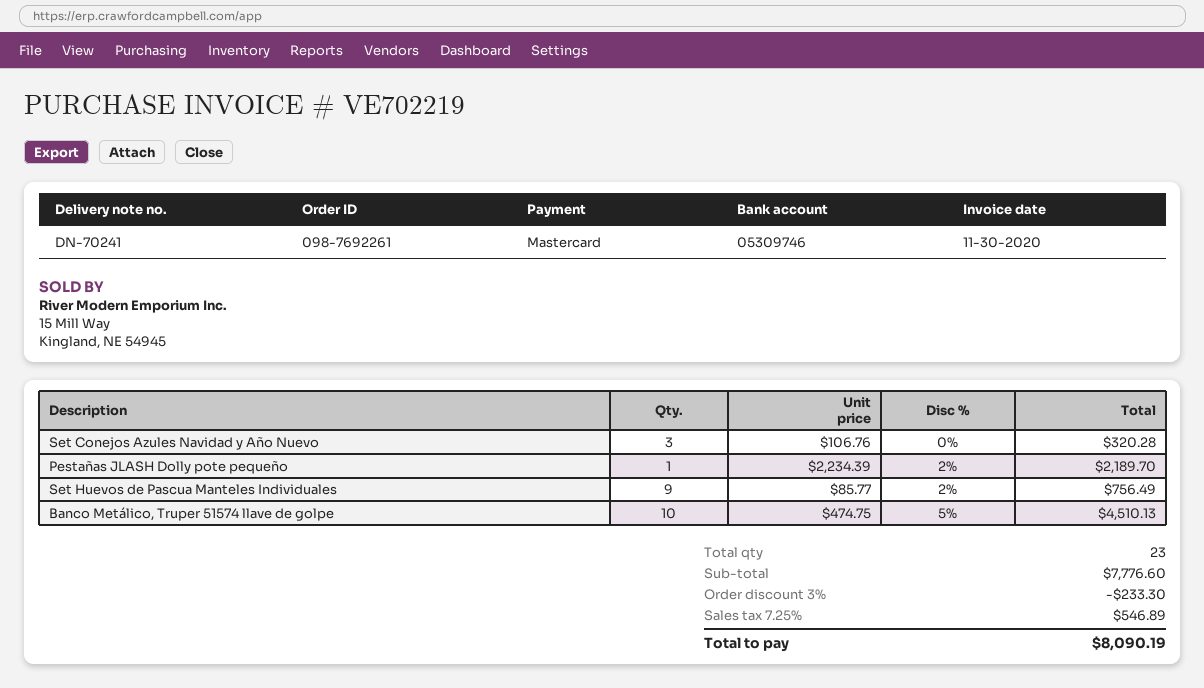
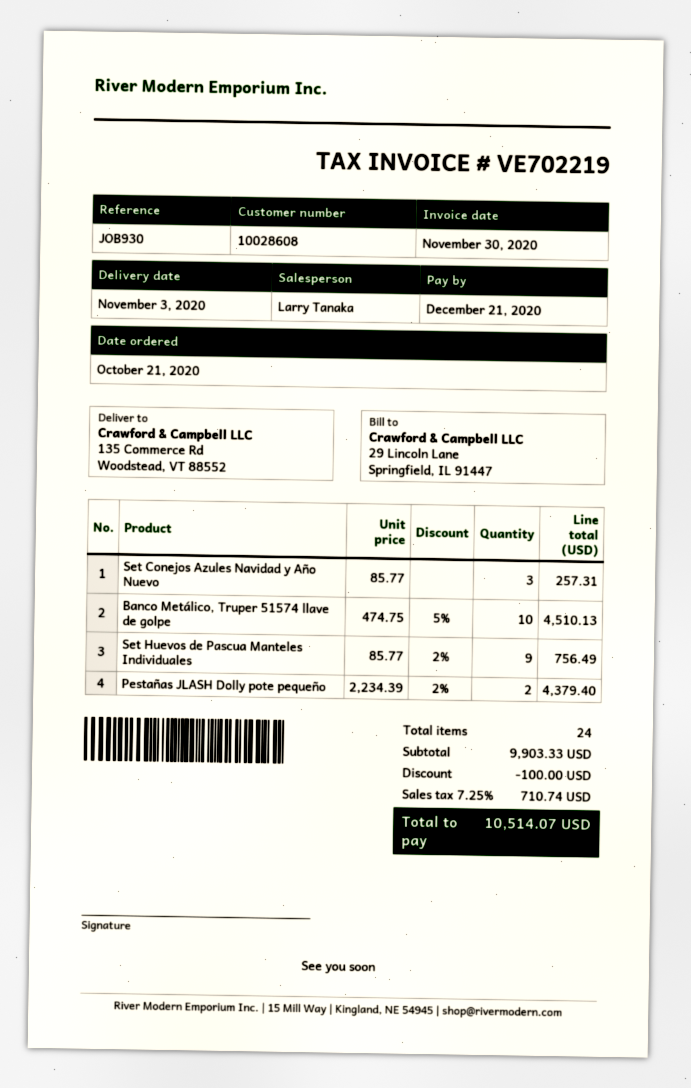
Set Conejos Azules Navidad y Año Nuevo: 3 x 106.76 = 320.28 -> 3 x 85.77 = 257.31
Pestañas JLASH Dolly pote pequeño: 1 x 2234.39 - 2% = 2189.70 -> 2 x 2234.39 - 2% = 4379.40
total quantity: 23 -> 24
subtotal: 7776.60 -> 9903.33
discount: 233.30 -> 100.00
tax: 7.25% = 546.89 -> 7.25% = 710.74
total: 8090.19 -> 10514.07

